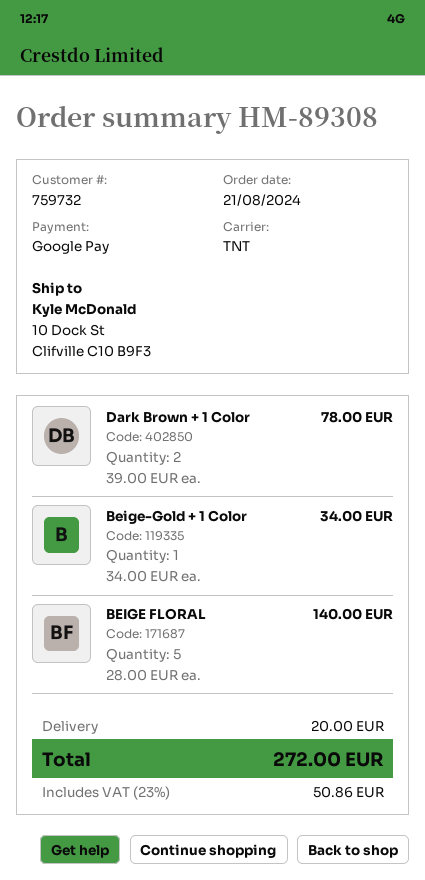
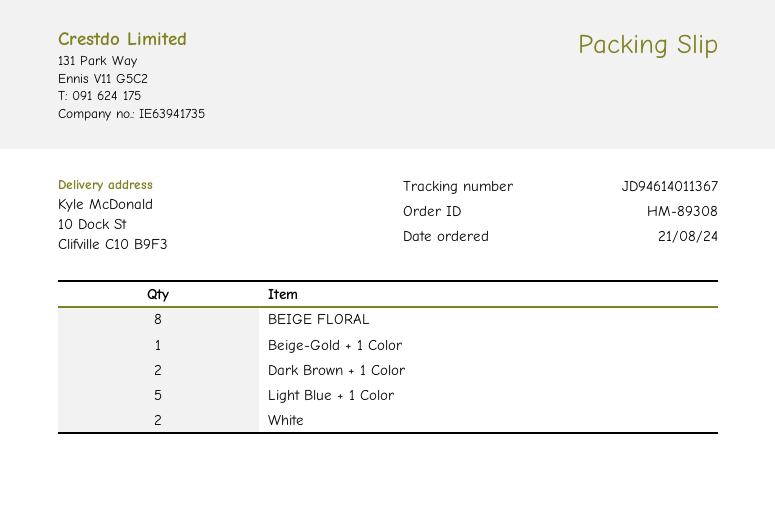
BEIGE FLORAL: 5 -> 8
Light Blue + 1 Color: none -> 5
White: none -> 2

